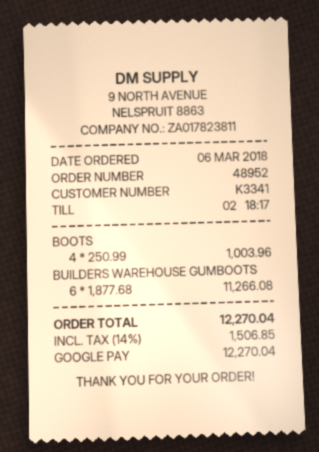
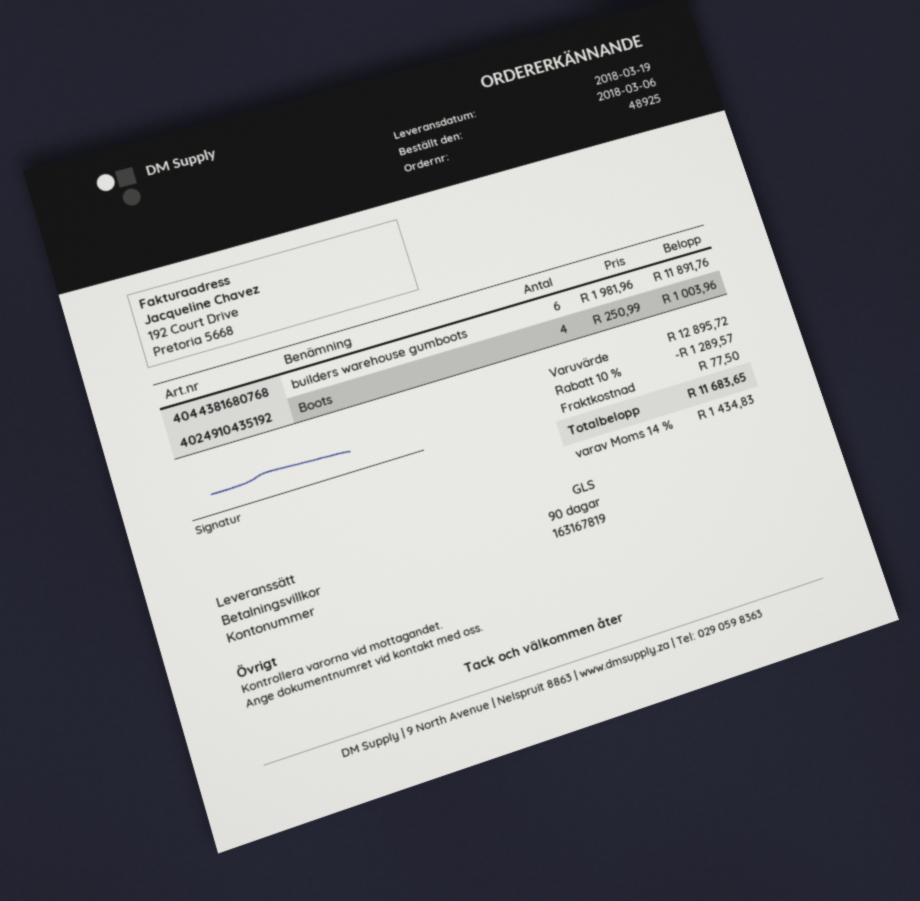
order number: 48952 -> 48925
BUILDERS WAREHOUSE GUMBOOTS: 6 x 1877.68 = 11266.08 -> 6 x 1981.96 = 11891.76
discount: none -> 10% = 1289.57
shipping: none -> 77.50
tax: 14% = 1506.85 -> 14% = 1434.83
total: 12270.04 -> 11683.65

